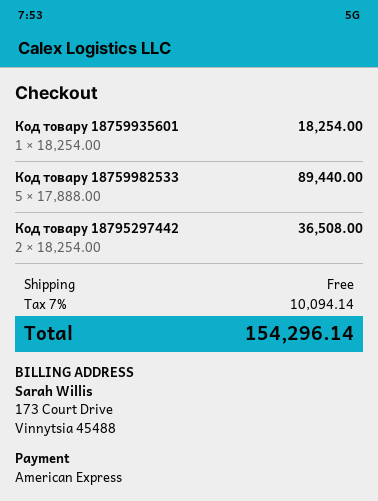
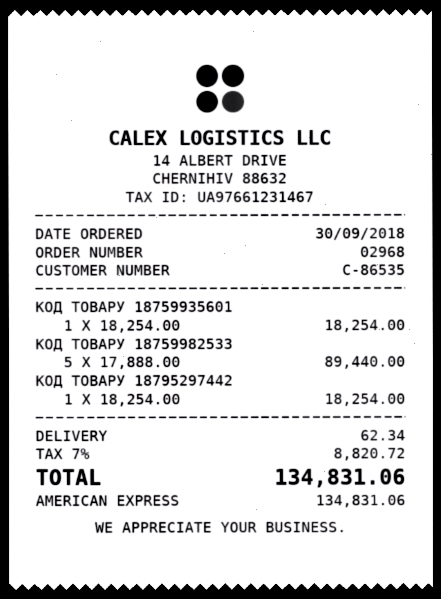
Код товару 18795297442: 2 x 18254.00 = 36508.00 -> 1 x 18254.00 = 18254.00
shipping: 0.00 -> 62.34
tax: 7% = 10094.14 -> 7% = 8820.72
total: 154296.14 -> 134831.06

